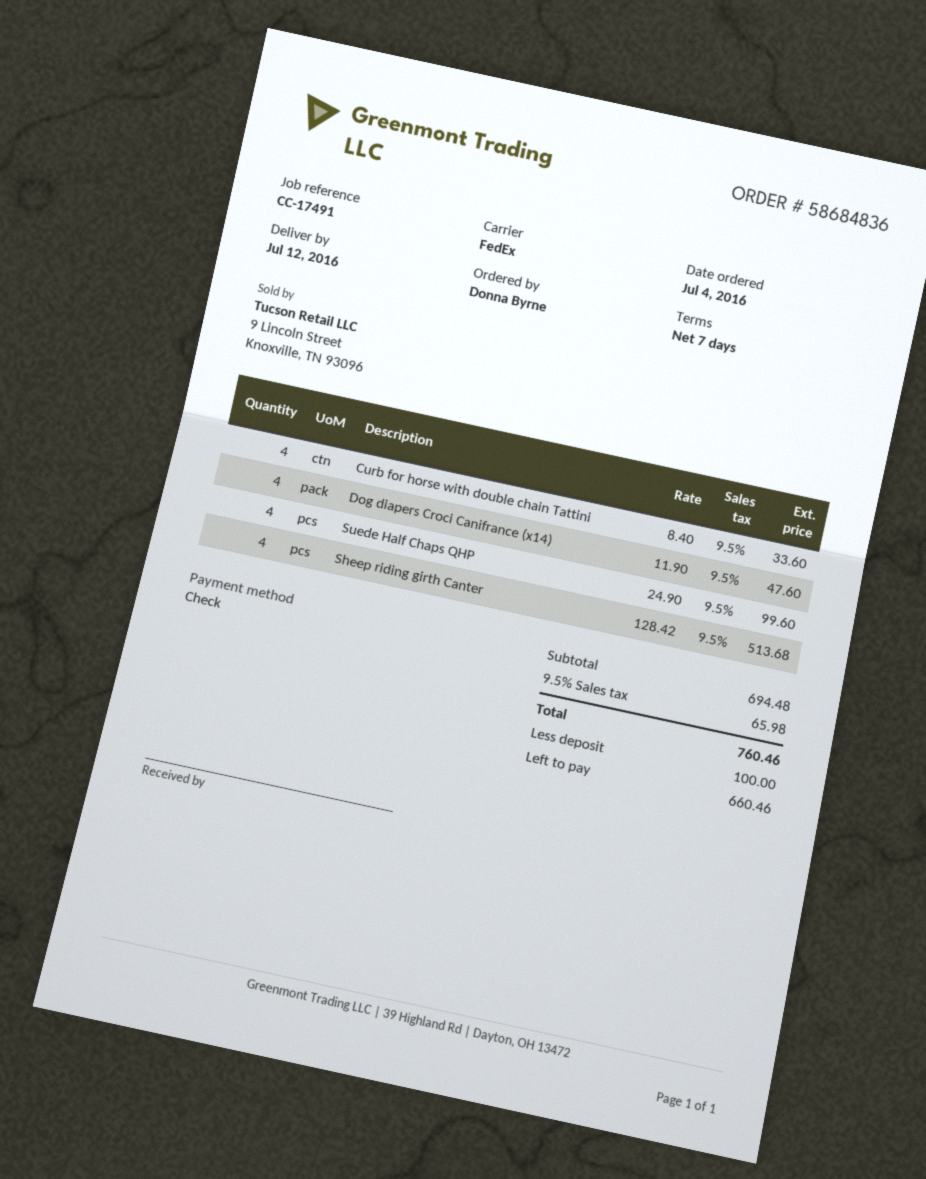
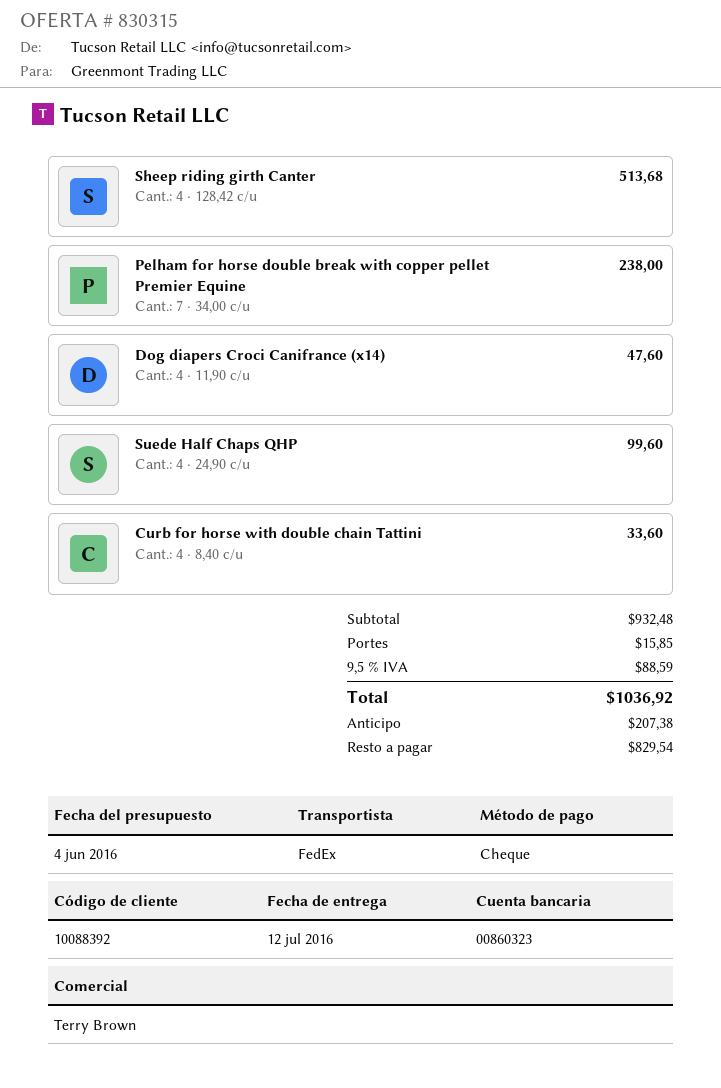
Pelham for horse double break with copper pellet Premier Equine: none -> 7 x 34.00 = 238.00
subtotal: 694.48 -> 932.48
shipping: none -> 15.85
tax: 9.5% = 65.98 -> 9.5% = 88.59
total: 760.46 -> 1036.92
deposit: 100.00 -> 207.38
balance: 660.46 -> 829.54

